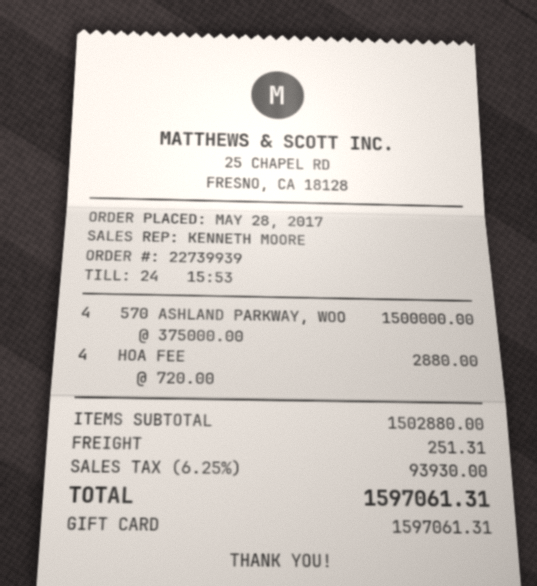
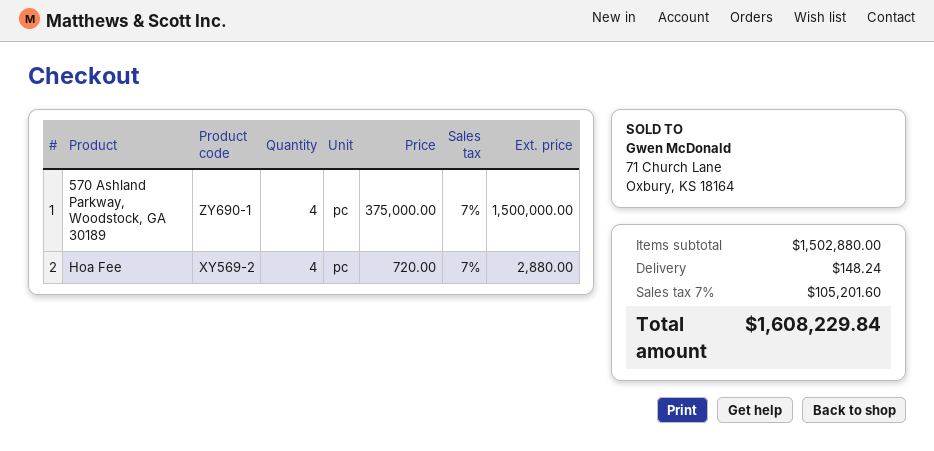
shipping: 251.31 -> 148.24
tax: 6.25% = 93930.00 -> 7% = 105201.60
total: 1597061.31 -> 1608229.84

